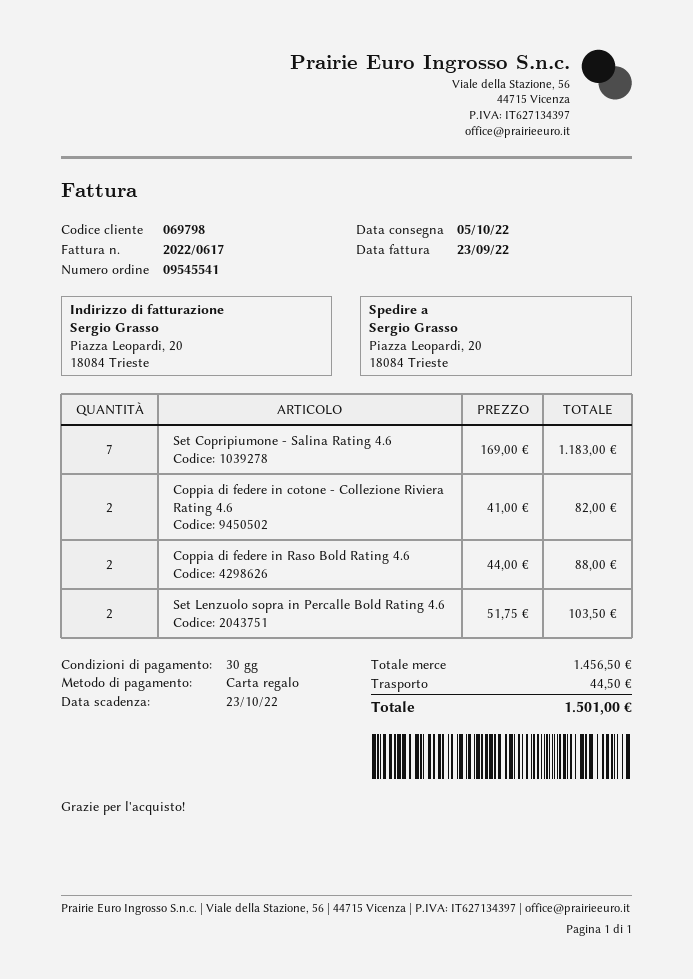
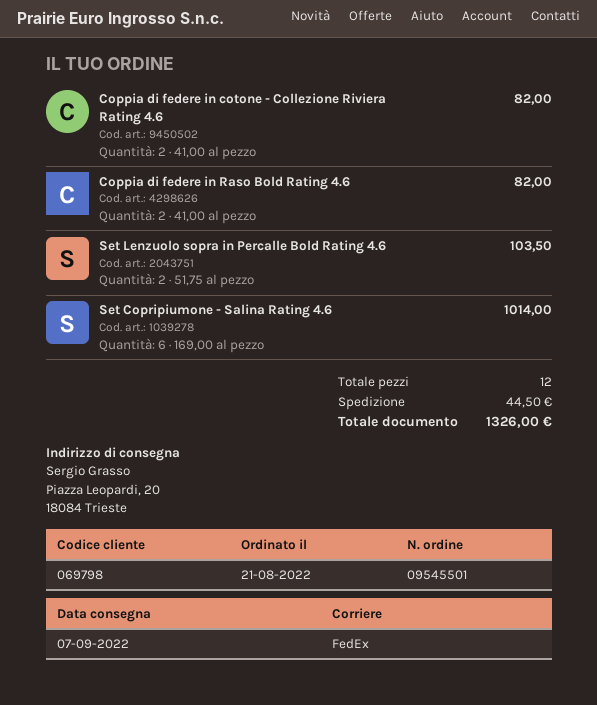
order number: 09545541 -> 09545501
delivery date: 2022-10-05 -> 2022-09-07
Set Copripiumone - Salina Rating 4.6: 7 x 169.00 = 1183.00 -> 6 x 169.00 = 1014.00
Coppia di federe in Raso Bold Rating 4.6: 2 x 44.00 = 88.00 -> 2 x 41.00 = 82.00
total: 1501.00 -> 1326.00

